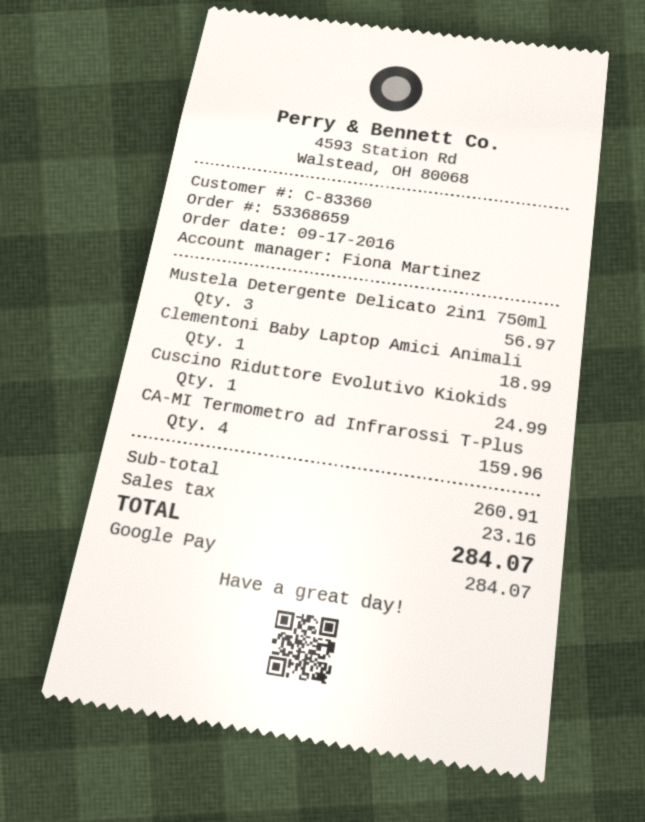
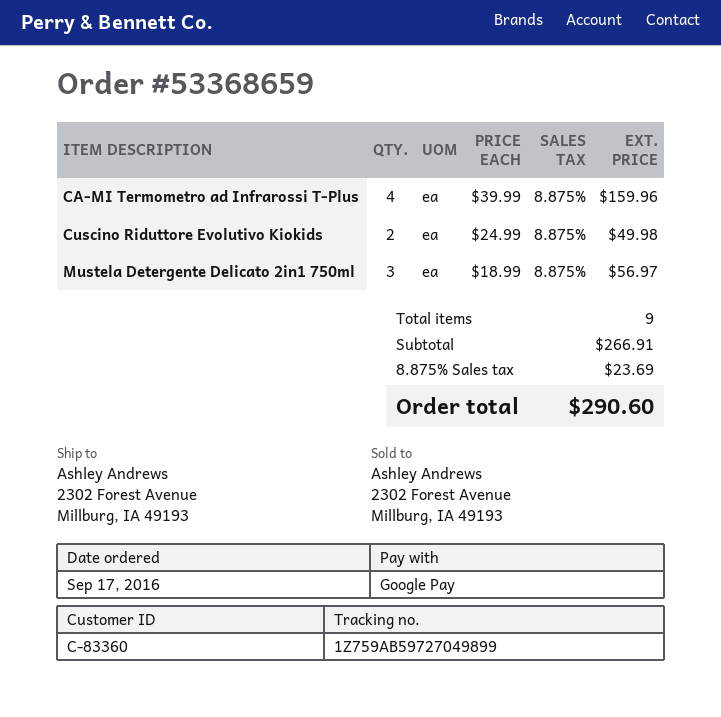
Clementoni Baby Laptop Amici Animali: 1 for 18.99 -> none
Cuscino Riduttore Evolutivo Kiokids: 1 for 24.99 -> 2 for 49.98
subtotal: 260.91 -> 266.91
tax: 23.16 -> 23.69
total: 284.07 -> 290.60

